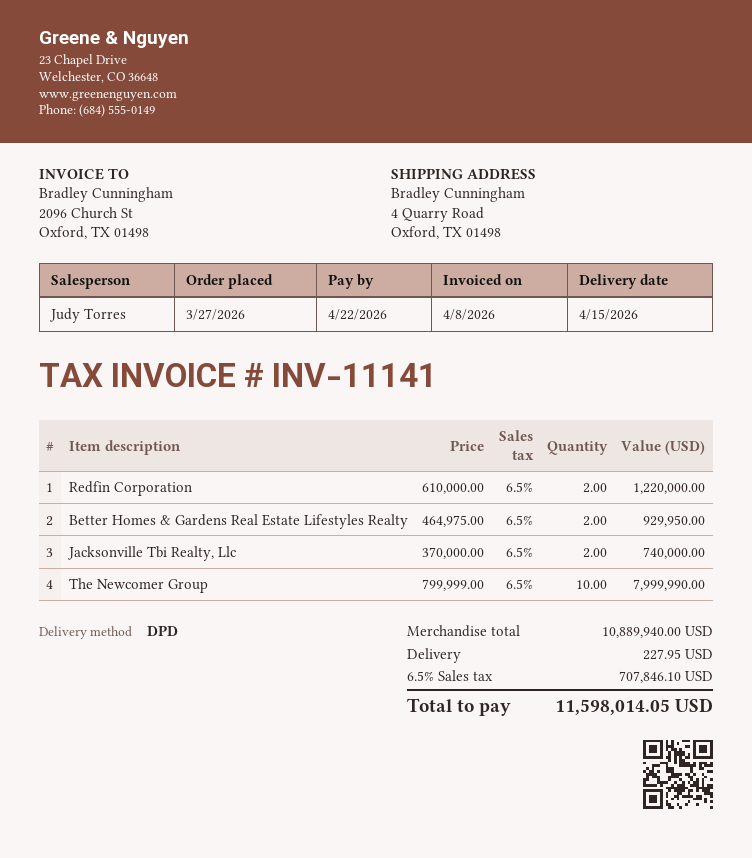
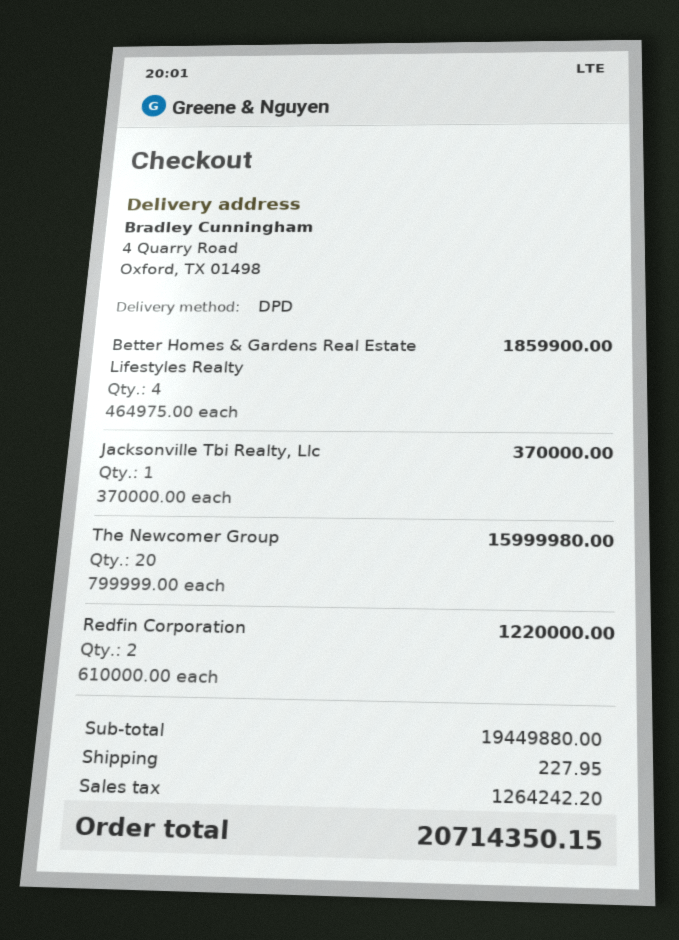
Better Homes & Gardens Real Estate Lifestyles Realty: 2 x 464975.00 = 929950.00 -> 4 x 464975.00 = 1859900.00
Jacksonville Tbi Realty, Llc: 2 x 370000.00 = 740000.00 -> 1 x 370000.00 = 370000.00
The Newcomer Group: 10 x 799999.00 = 7999990.00 -> 20 x 799999.00 = 15999980.00
subtotal: 10889940.00 -> 19449880.00
tax: 707846.10 -> 1264242.20
total: 11598014.05 -> 20714350.15

